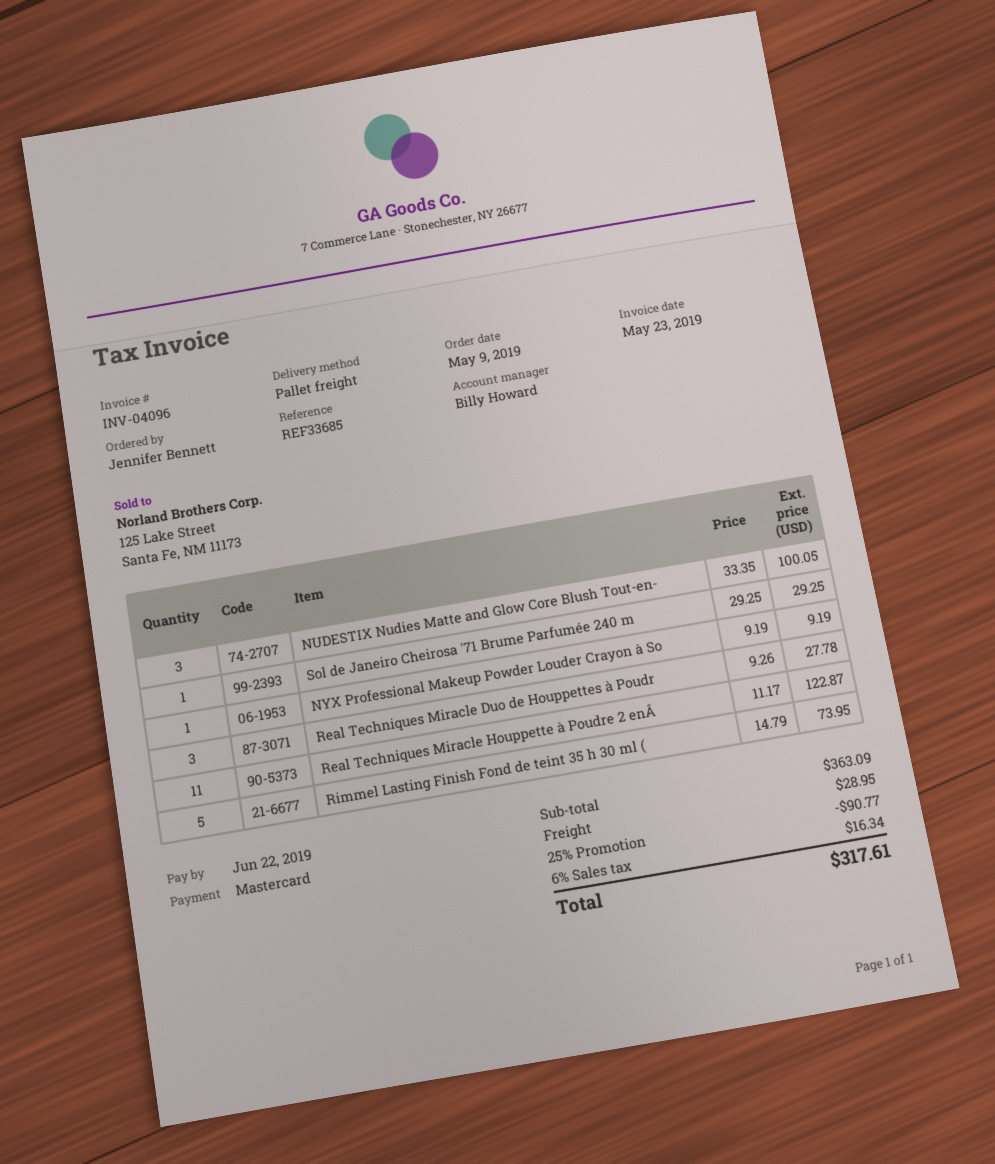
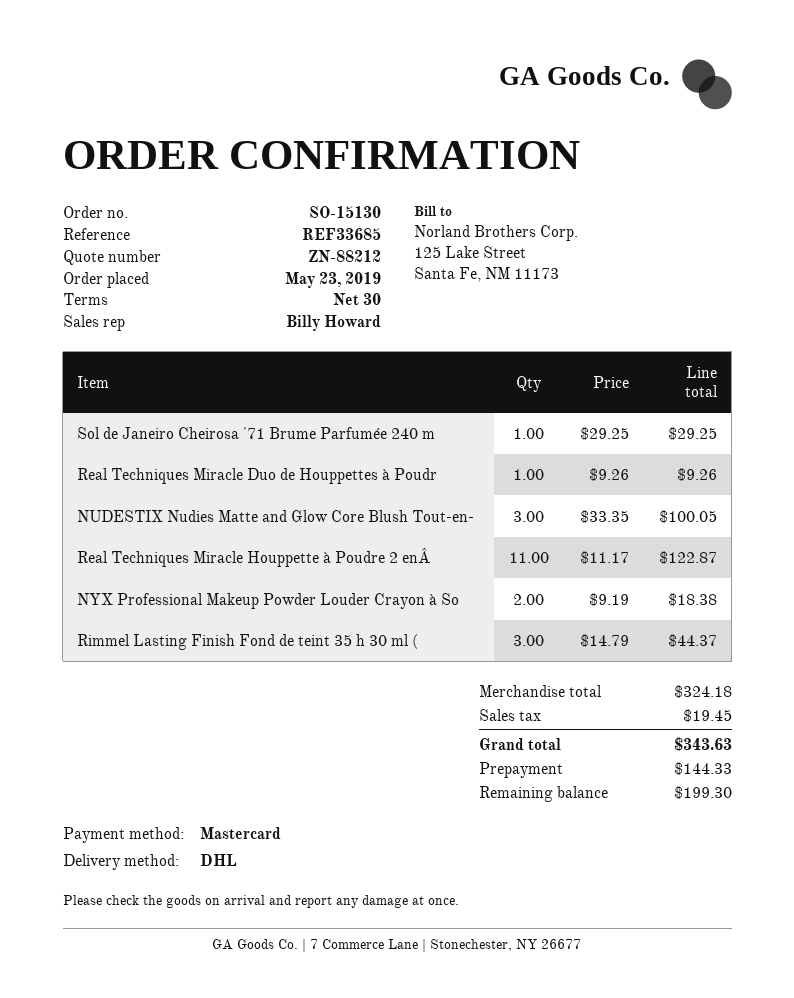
order date: 2019-05-09 -> 2019-05-23
shipping method: pallet freight -> DHL
NYX Professional Makeup Powder Louder Crayon à So: 1 x 9.19 = 9.19 -> 2 x 9.19 = 18.38
Real Techniques Miracle Duo de Houppettes à Poudr: 3 x 9.26 = 27.78 -> 1 x 9.26 = 9.26
Rimmel Lasting Finish Fond de teint 35 h 30 ml (: 5 x 14.79 = 73.95 -> 3 x 14.79 = 44.37
subtotal: 363.09 -> 324.18
discount: 25% = 90.77 -> none
shipping: 28.95 -> none
tax: 16.34 -> 19.45
total: 317.61 -> 343.63

